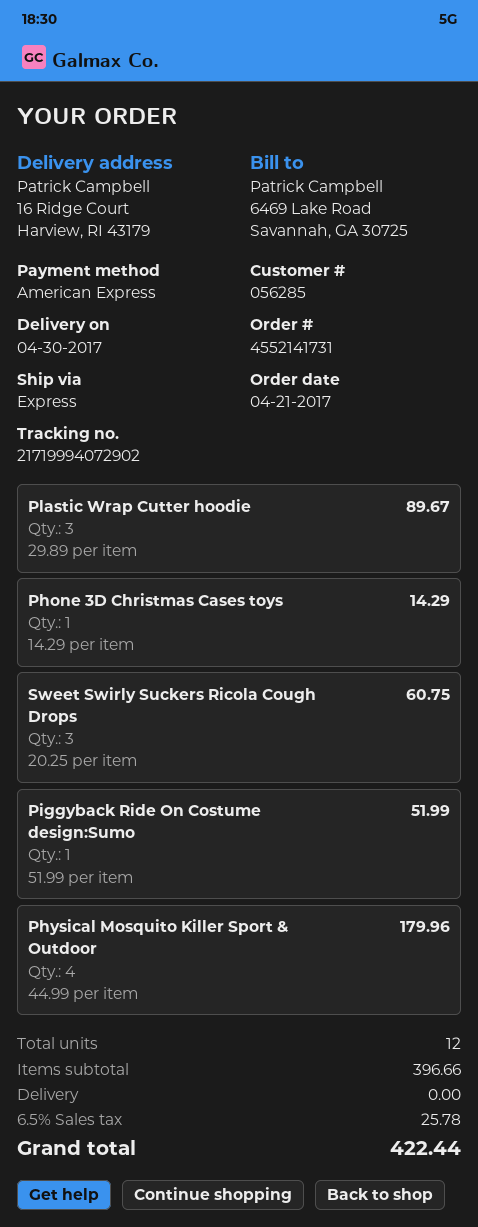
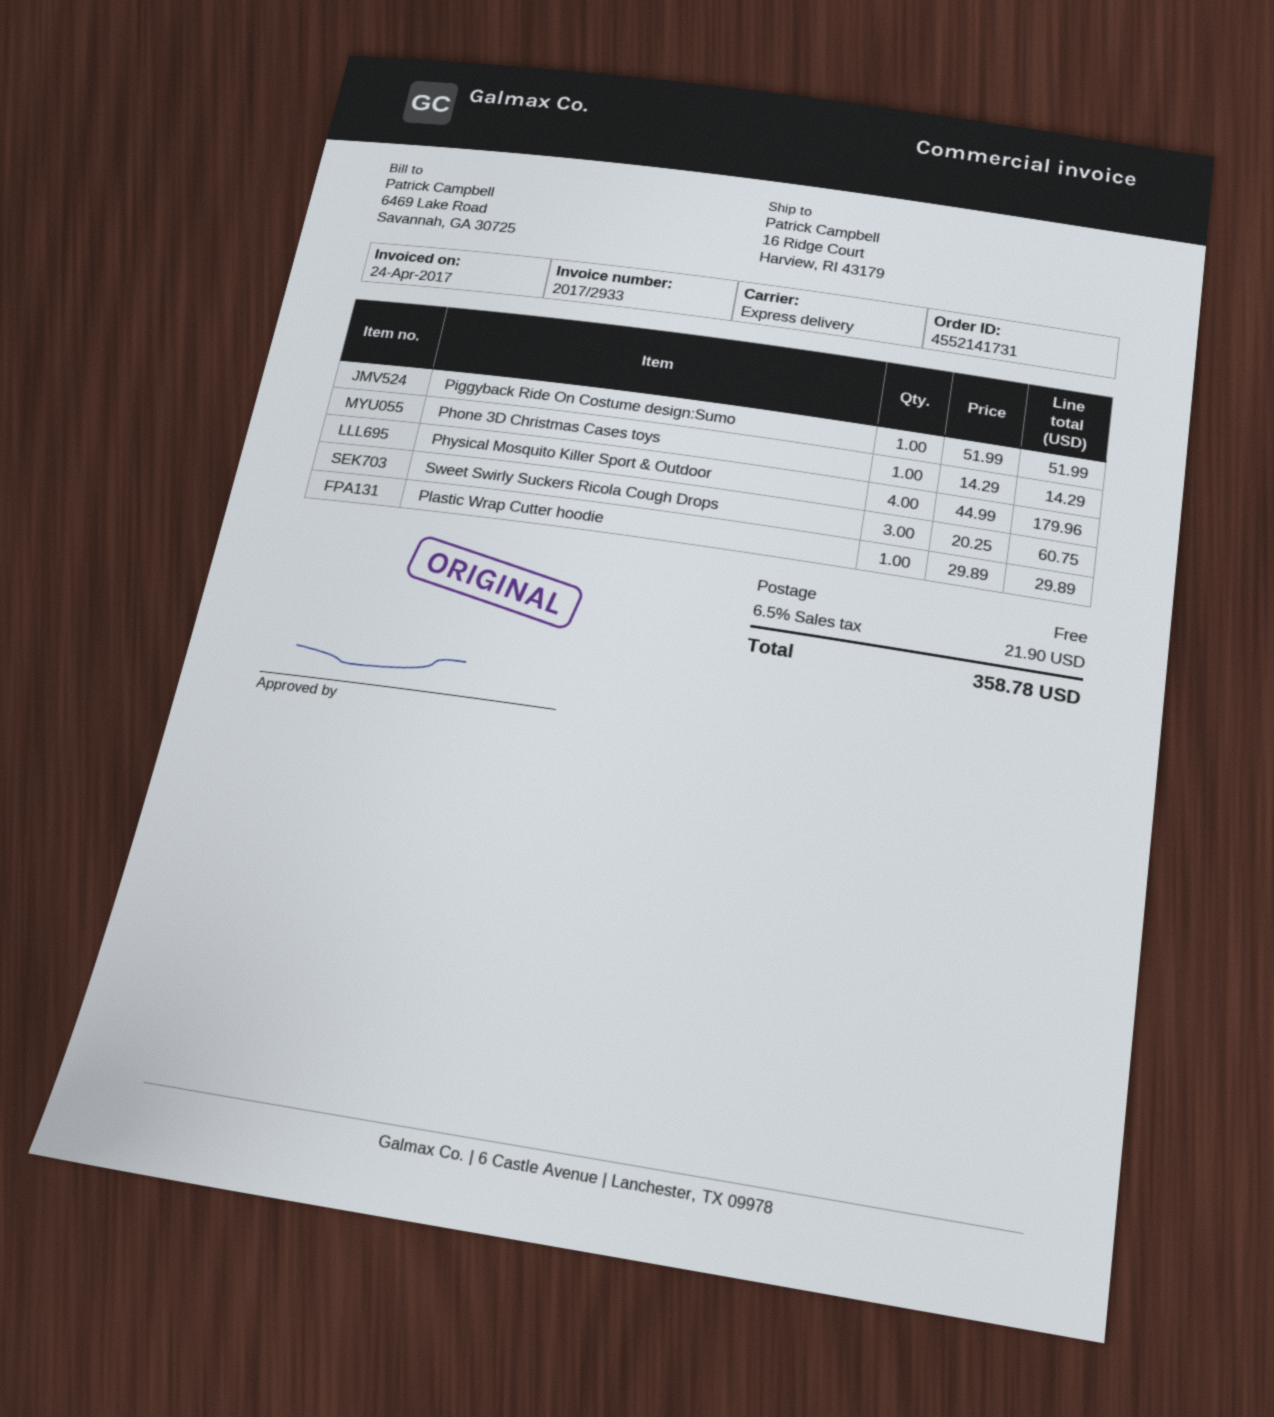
Plastic Wrap Cutter hoodie: 3 x 29.89 = 89.67 -> 1 x 29.89 = 29.89
tax: 6.5% = 25.78 -> 6.5% = 21.90
total: 422.44 -> 358.78

